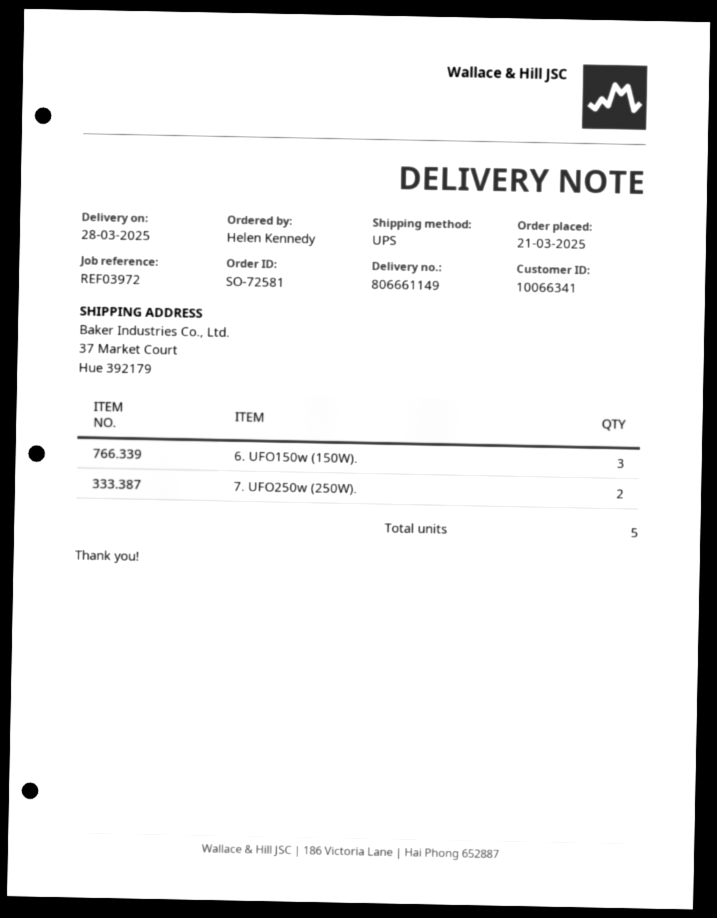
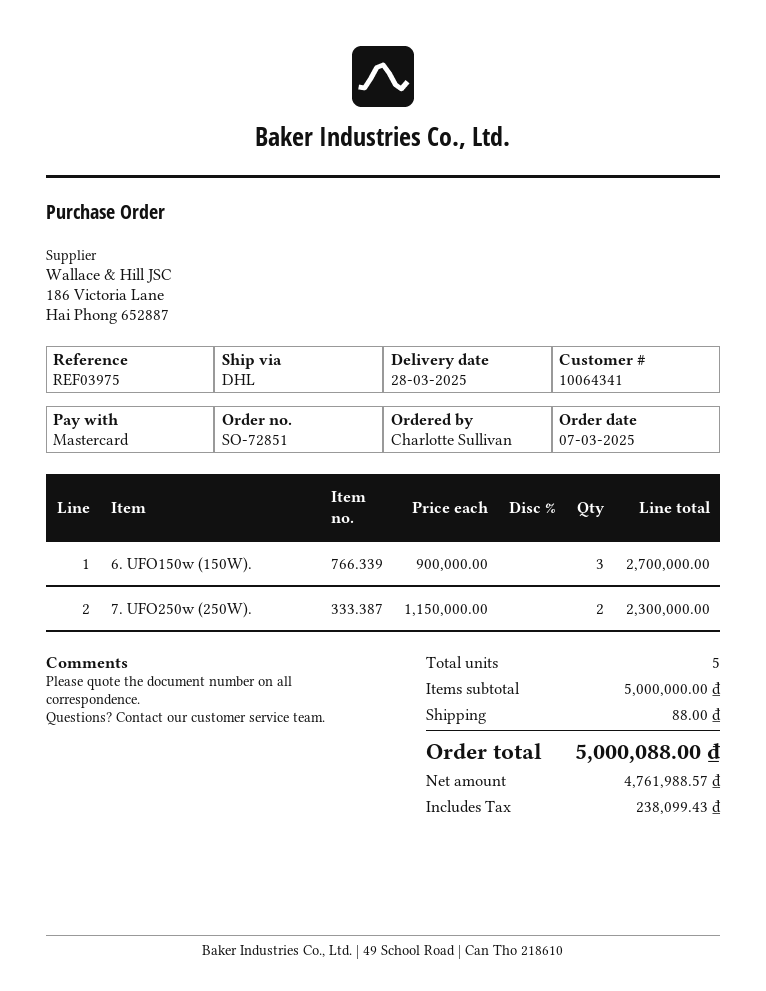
order number: SO-72581 -> SO-72851
order date: 2025-03-21 -> 2025-03-07
customer number: 10066341 -> 10064341
reference: REF03972 -> REF03975
ordered by: Helen Kennedy -> Charlotte Sullivan
shipping method: UPS -> DHL

